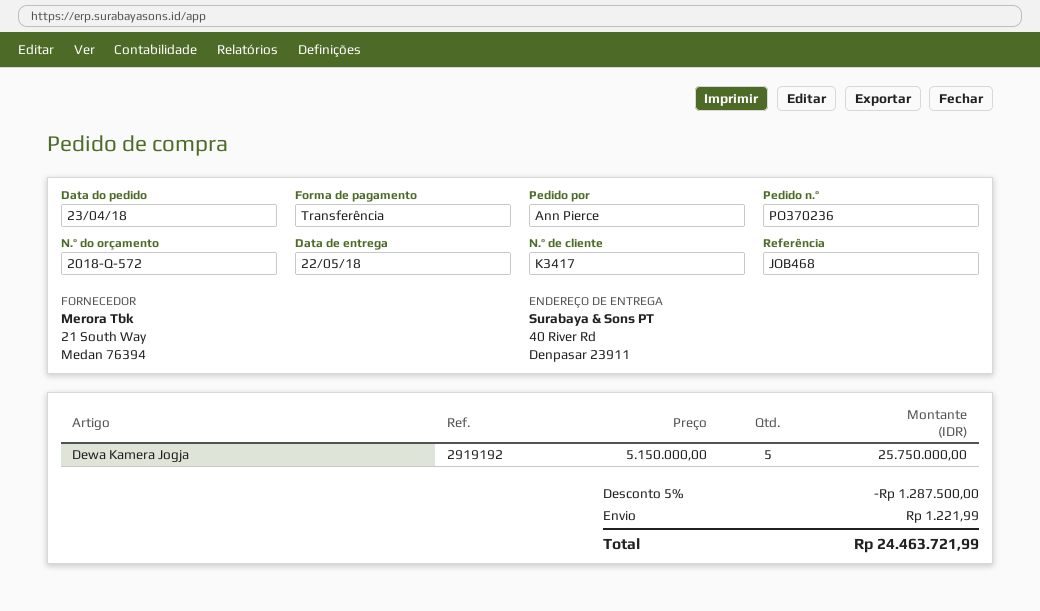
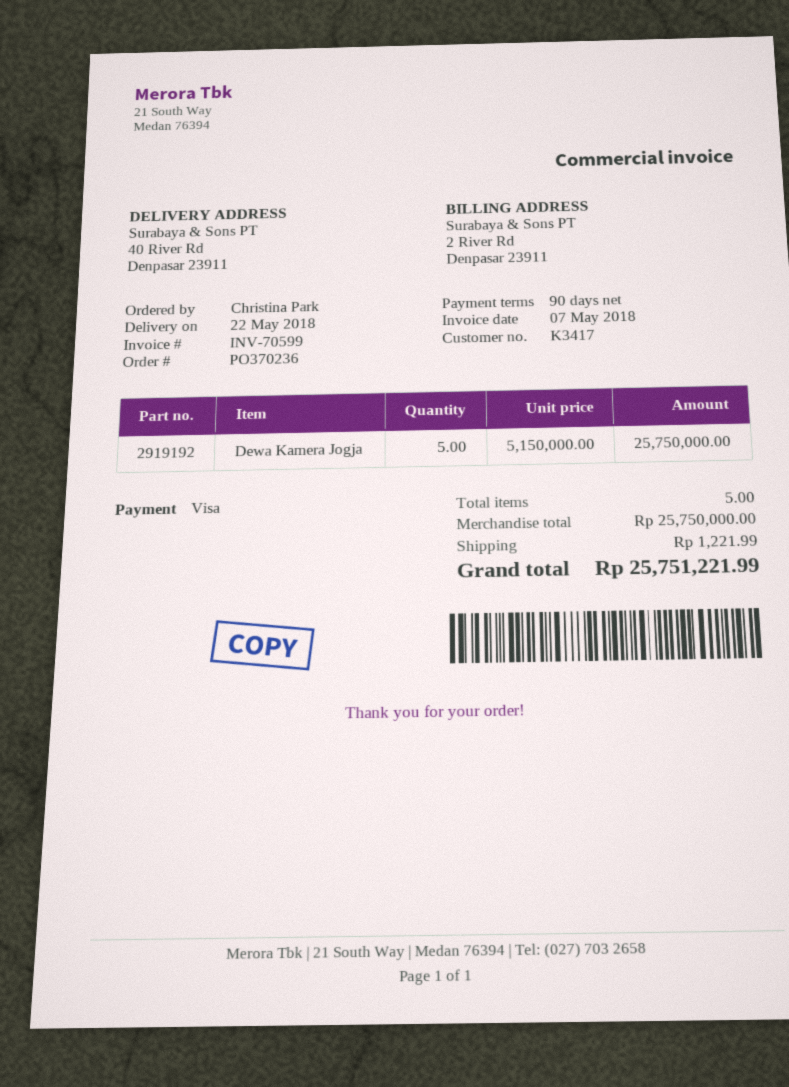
ordered by: Ann Pierce -> Christina Park
payment method: bank transfer -> Visa
discount: 5% = 1287500.00 -> none
total: 24463721.99 -> 25751221.99

